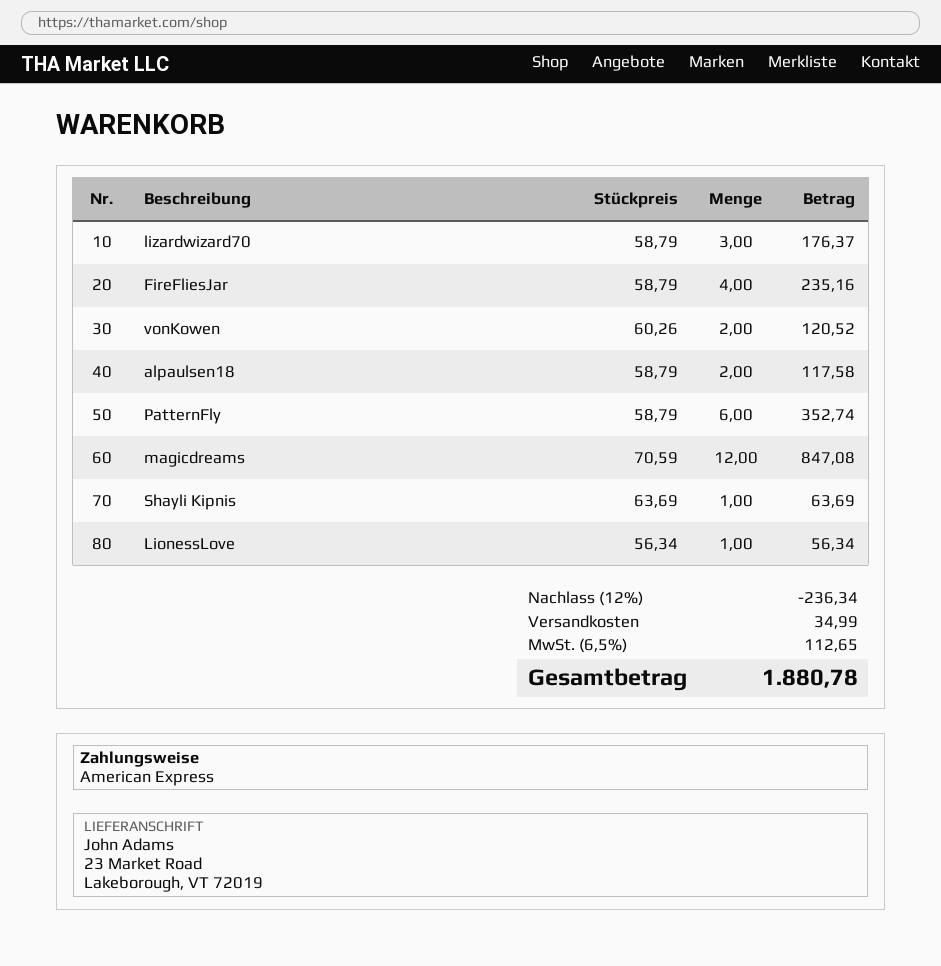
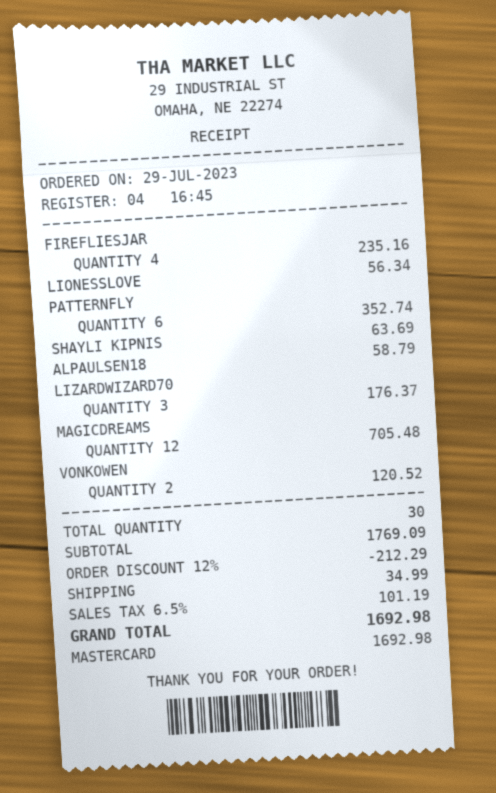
payment method: American Express -> Mastercard
alpaulsen18: 2 for 117.58 -> 1 for 58.79
magicdreams: 12 for 847.08 -> 12 for 705.48
discount: 12% = 236.34 -> 12% = 212.29
tax: 6.5% = 112.65 -> 6.5% = 101.19
total: 1880.78 -> 1692.98

